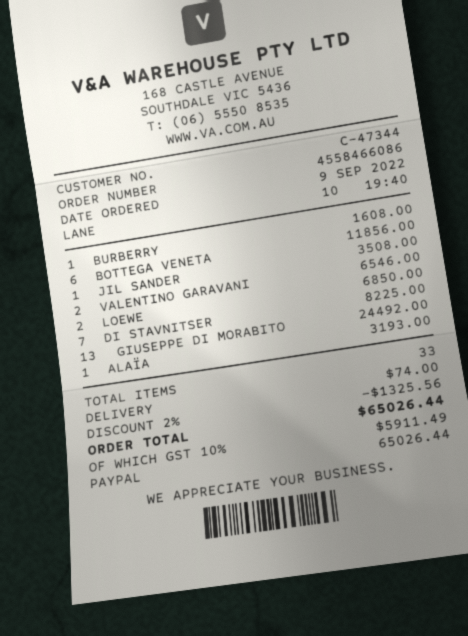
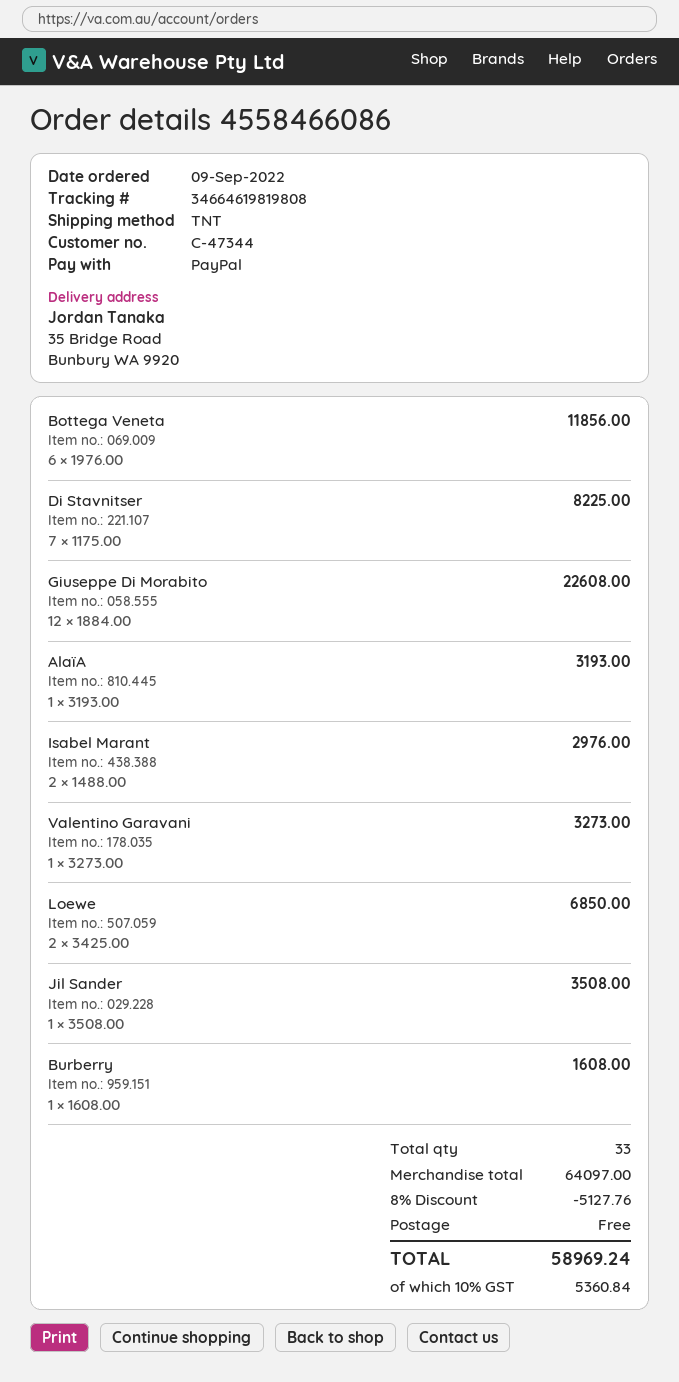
VALENTINO GARAVANI: 2 for 6546.00 -> 1 for 3273.00
GIUSEPPE DI MORABITO: 13 for 24492.00 -> 12 for 22608.00
Isabel Marant: none -> 2 for 2976.00
discount: 2% = 1325.56 -> 8% = 5127.76
shipping: 74.00 -> 0.00
tax: 10% = 5911.49 -> 10% = 5360.84
total: 65026.44 -> 58969.24

